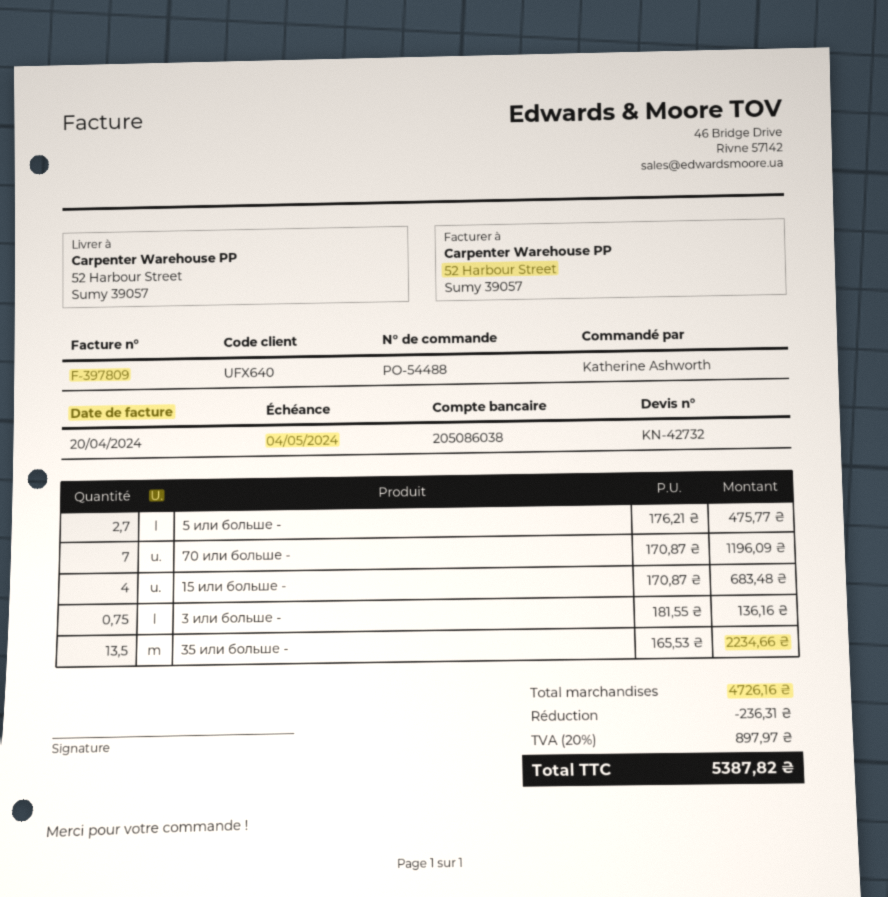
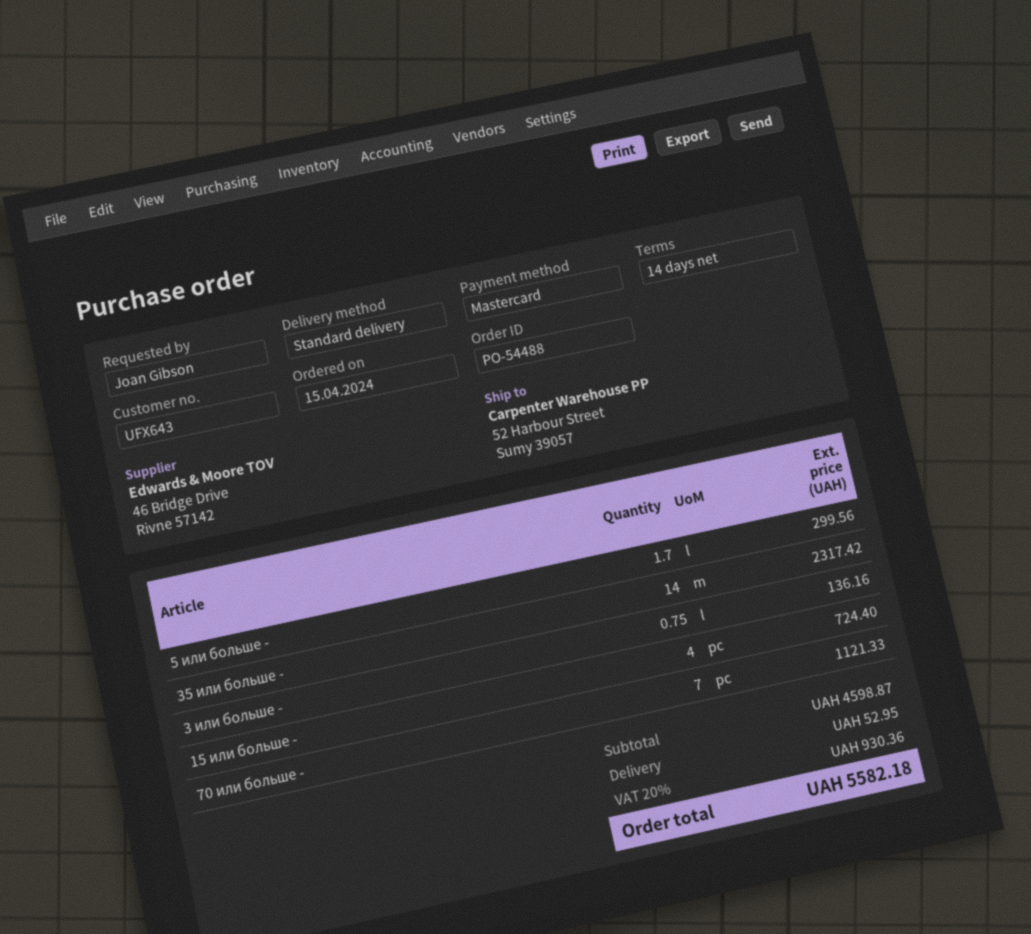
customer number: UFX640 -> UFX643
ordered by: Katherine Ashworth -> Joan Gibson
5 или больше -: 2.7 for 475.77 -> 1.7 for 299.56
70 или больше -: 7 for 1196.09 -> 7 for 1121.33
15 или больше -: 4 for 683.48 -> 4 for 724.40
35 или больше -: 13.5 for 2234.66 -> 14 for 2317.42
subtotal: 4726.16 -> 4598.87
discount: 236.31 -> none
shipping: none -> 52.95
tax: 20% = 897.97 -> 20% = 930.36
total: 5387.82 -> 5582.18

